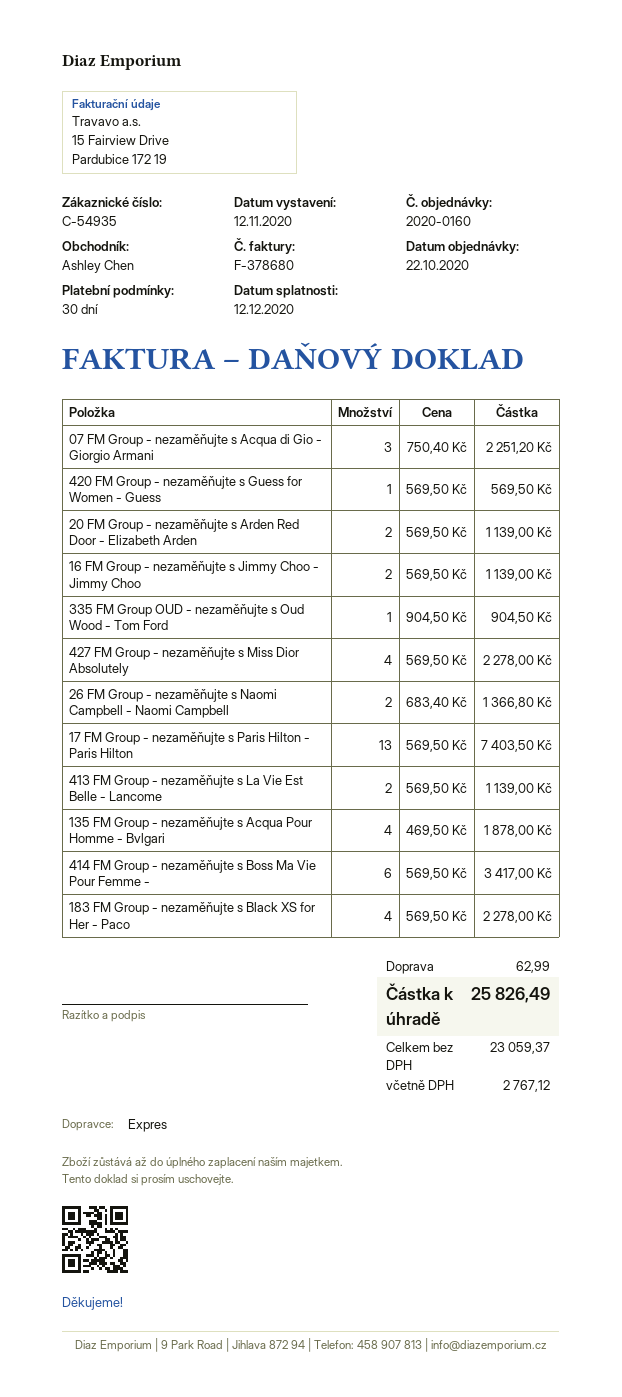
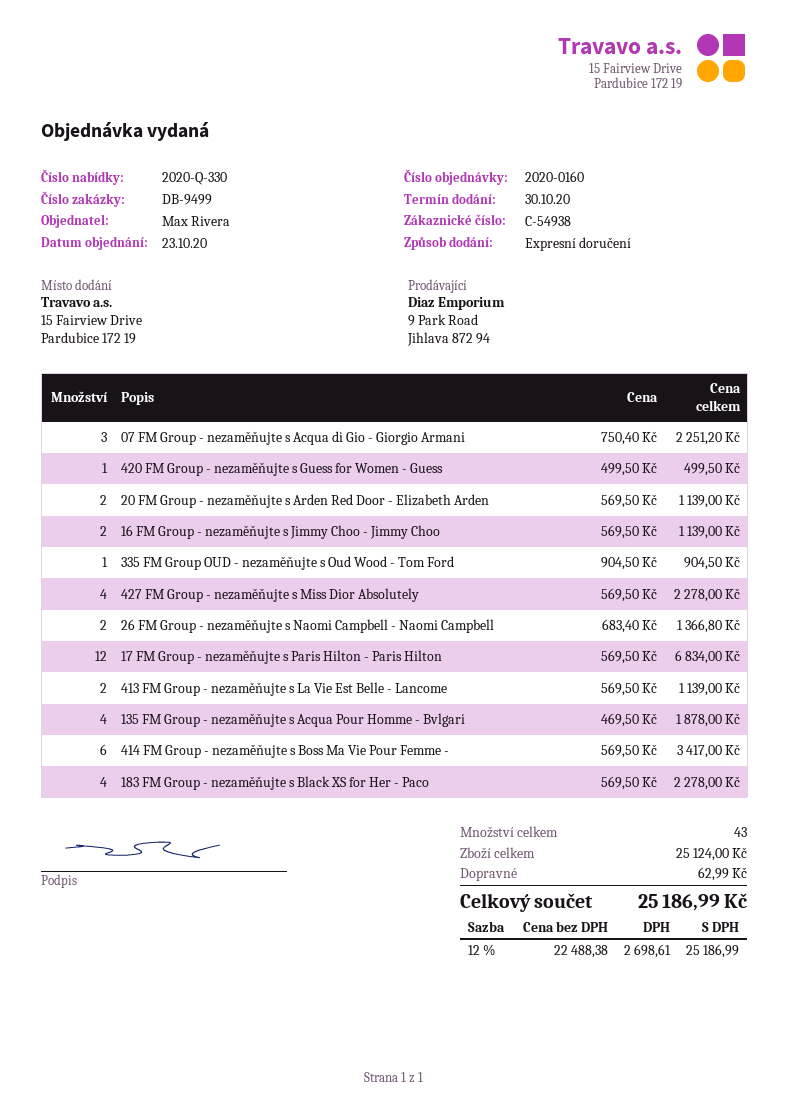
order date: 2020-10-22 -> 2020-10-23
customer number: C-54935 -> C-54938
420 FM Group - nezaměňujte s Guess for Women - Guess: 1 x 569.50 = 569.50 -> 1 x 499.50 = 499.50
17 FM Group - nezaměňujte s Paris Hilton - Paris Hilton: 13 x 569.50 = 7403.50 -> 12 x 569.50 = 6834.00
net: 23059.37 -> 22488.38
tax: 2767.12 -> 2698.61
total: 25826.49 -> 25186.99

